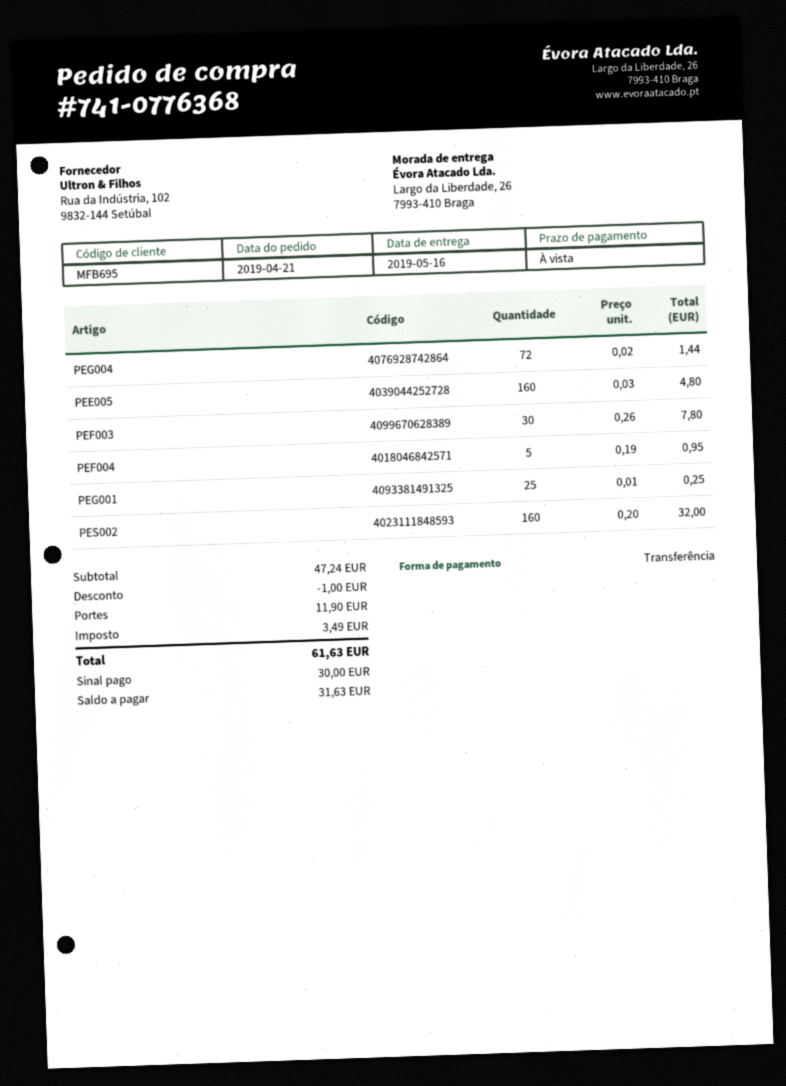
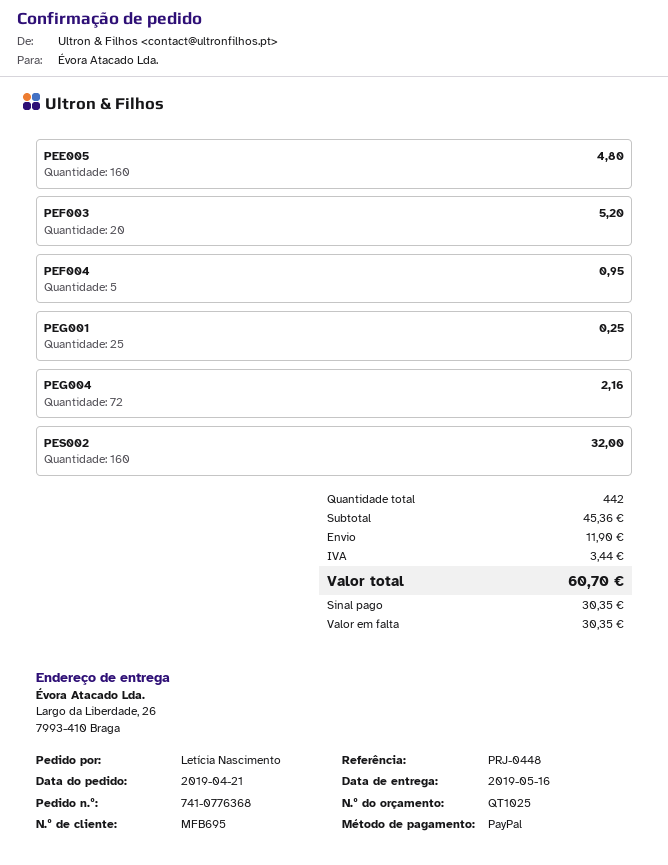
payment method: bank transfer -> PayPal
PEG004: 72 for 1.44 -> 72 for 2.16
PEF003: 30 for 7.80 -> 20 for 5.20
subtotal: 47.24 -> 45.36
discount: 1.00 -> none
tax: 3.49 -> 3.44
total: 61.63 -> 60.70
deposit: 30.00 -> 30.35
balance: 31.63 -> 30.35

